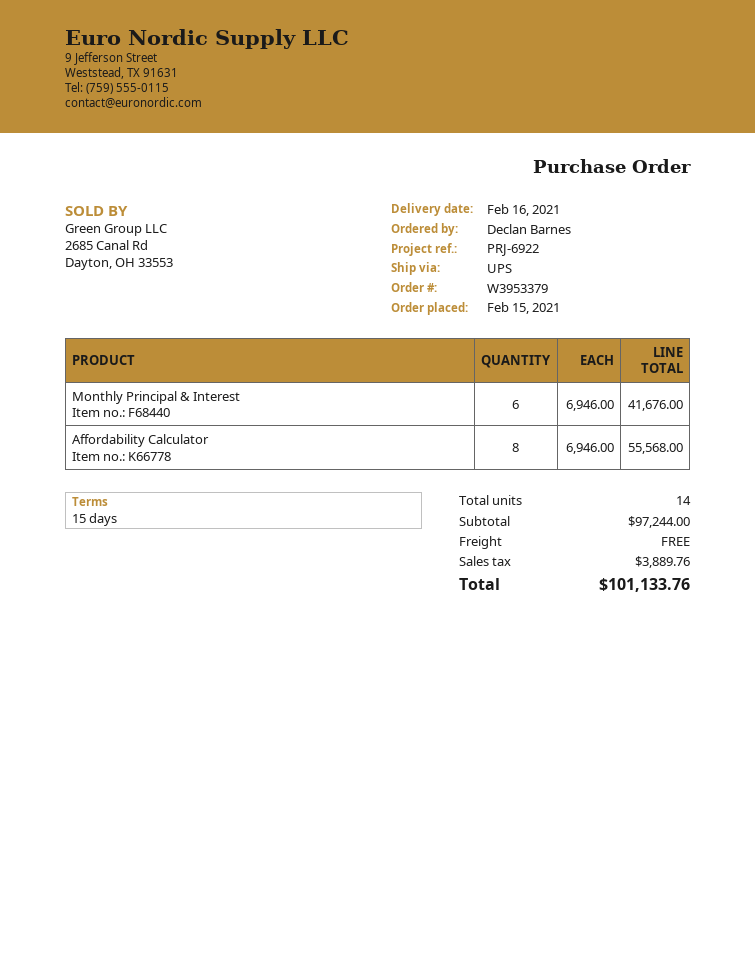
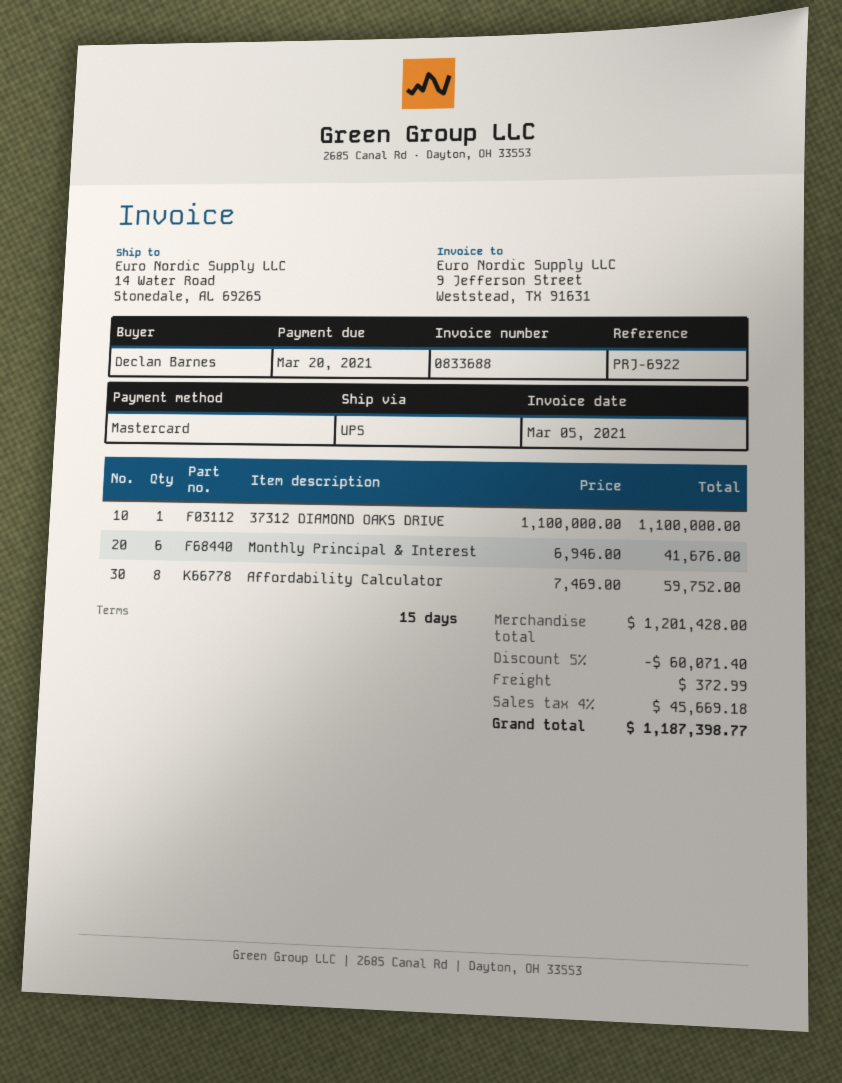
Affordability Calculator: 8 x 6946.00 = 55568.00 -> 8 x 7469.00 = 59752.00
37312 DIAMOND OAKS DRIVE: none -> 1 x 1100000.00 = 1100000.00
subtotal: 97244.00 -> 1201428.00
discount: none -> 5% = 60071.40
shipping: 0.00 -> 372.99
tax: 3889.76 -> 45669.18
total: 101133.76 -> 1187398.77

